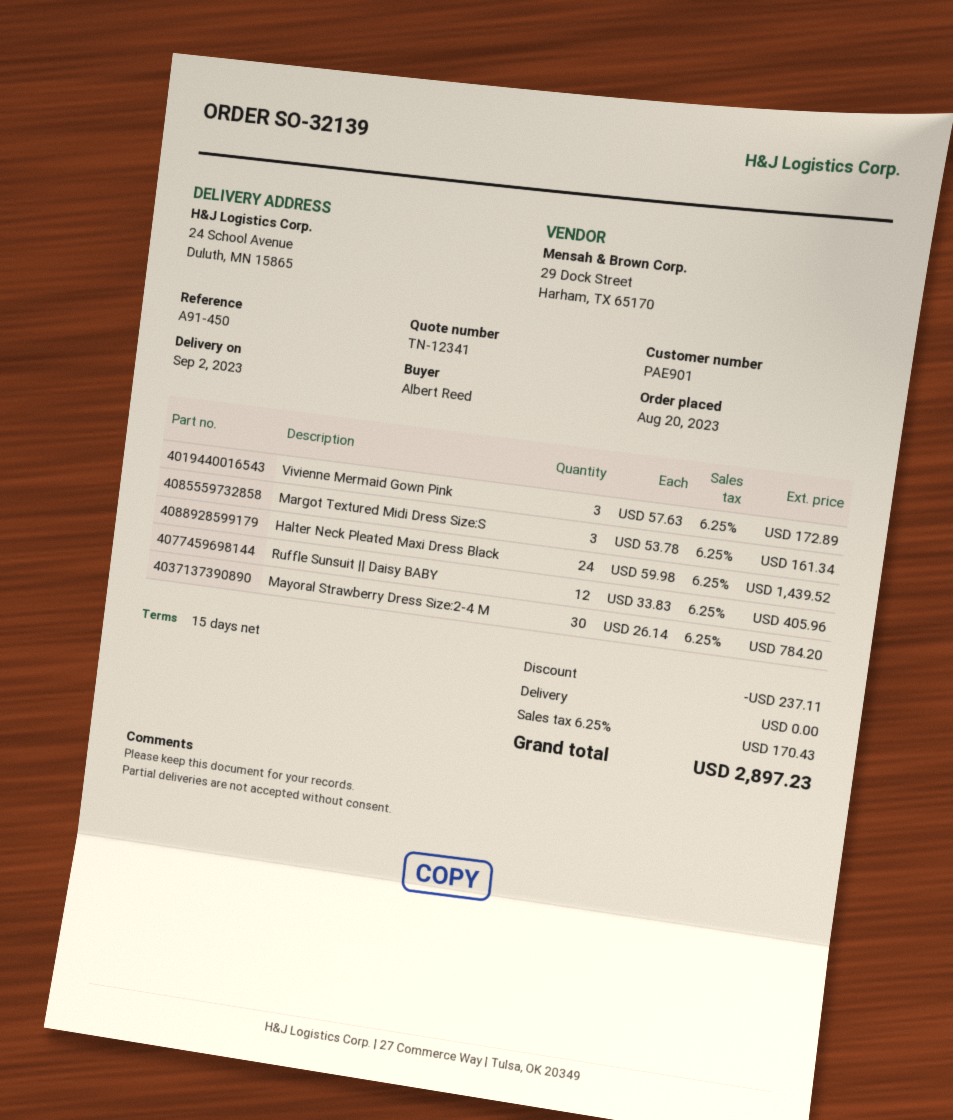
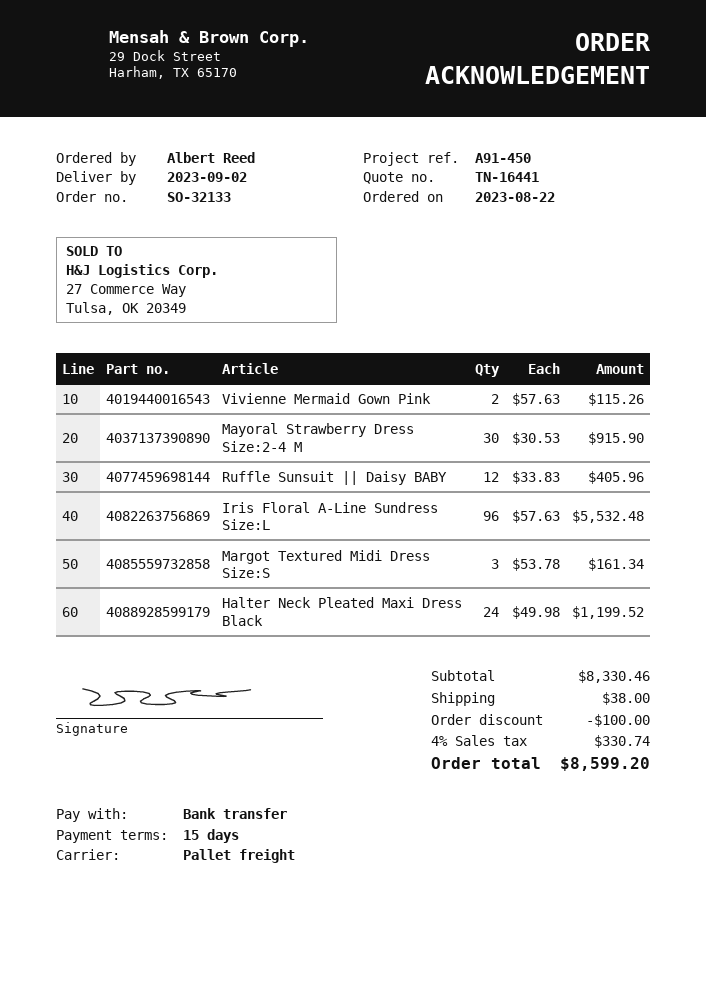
quote number: TN-12341 -> TN-16441
order number: SO-32139 -> SO-32133
order date: 2023-08-20 -> 2023-08-22
Vivienne Mermaid Gown Pink: 3 x 57.63 = 172.89 -> 2 x 57.63 = 115.26
Halter Neck Pleated Maxi Dress Black: 24 x 59.98 = 1439.52 -> 24 x 49.98 = 1199.52
Mayoral Strawberry Dress Size:2-4 M: 30 x 26.14 = 784.20 -> 30 x 30.53 = 915.90
Iris Floral A-Line Sundress Size:L: none -> 96 x 57.63 = 5532.48
discount: 237.11 -> 100.00
shipping: 0.00 -> 38.00
tax: 6.25% = 170.43 -> 4% = 330.74
total: 2897.23 -> 8599.20

